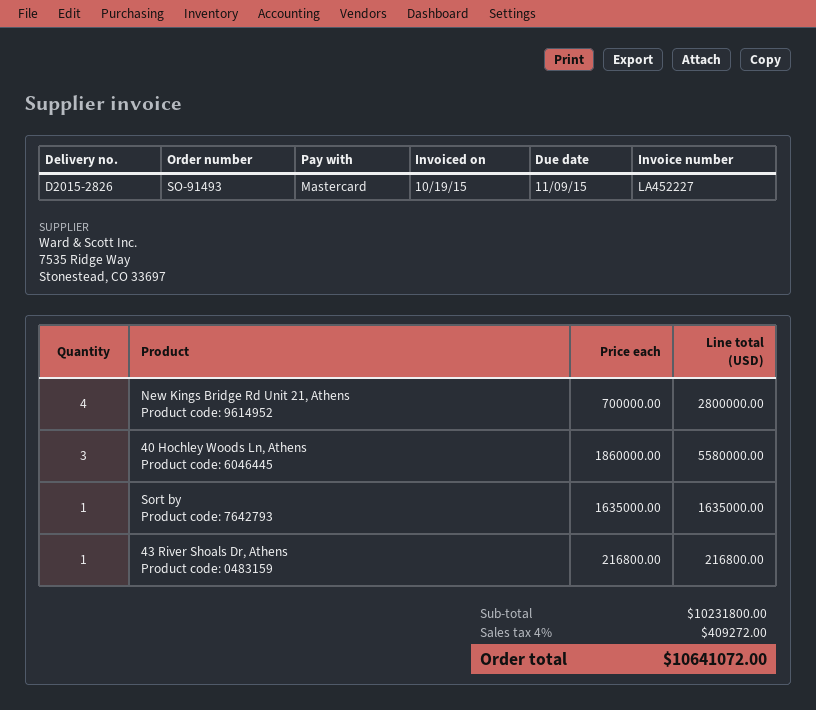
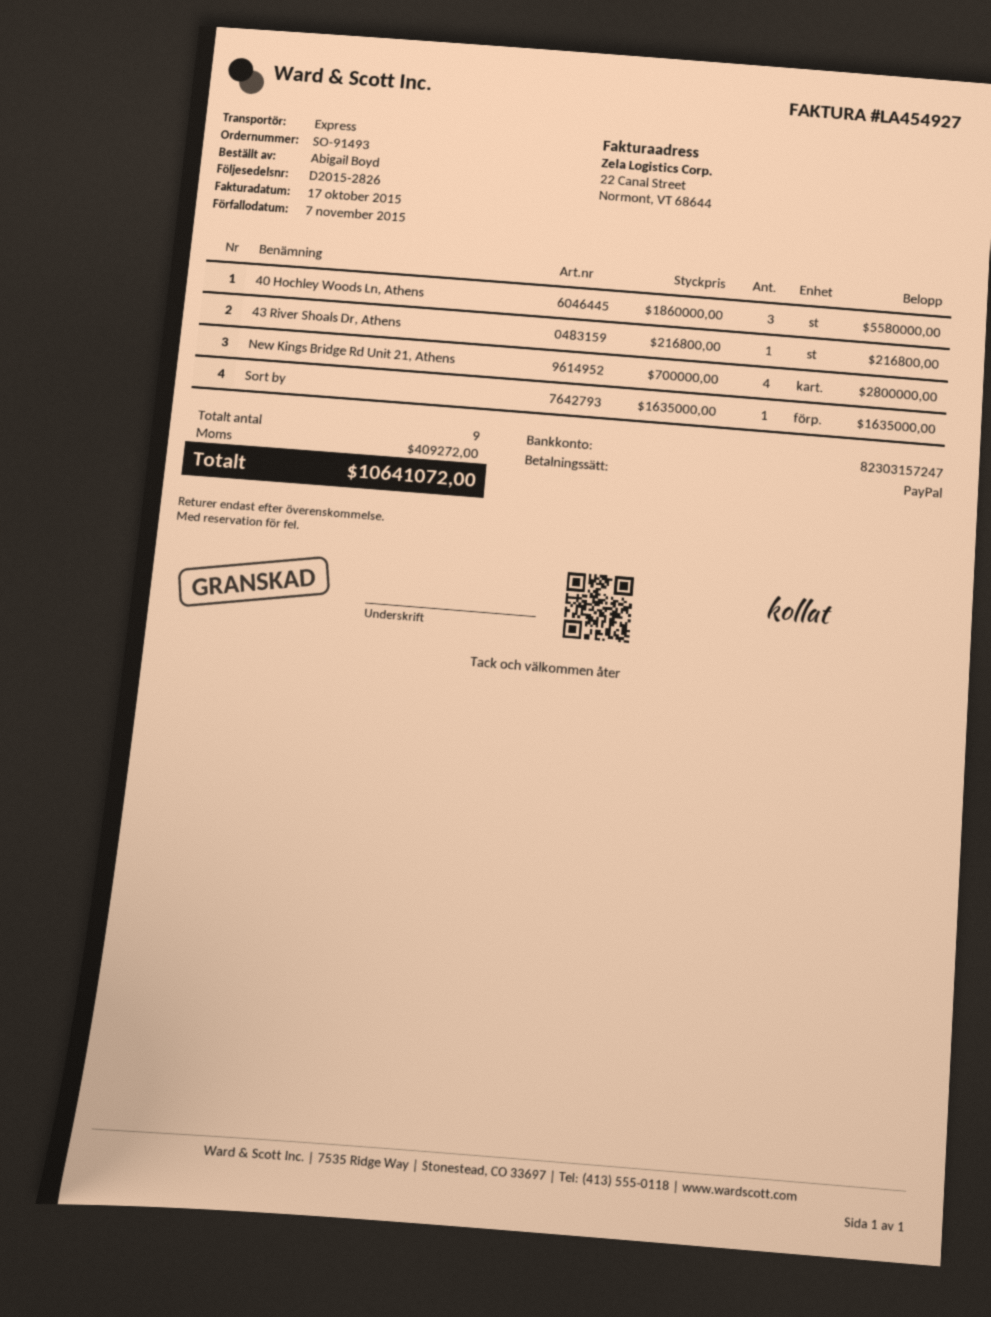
invoice number: LA452227 -> LA454927
invoice date: 2015-10-19 -> 2015-10-17
due date: 2015-11-09 -> 2015-11-07
payment method: Mastercard -> PayPal

